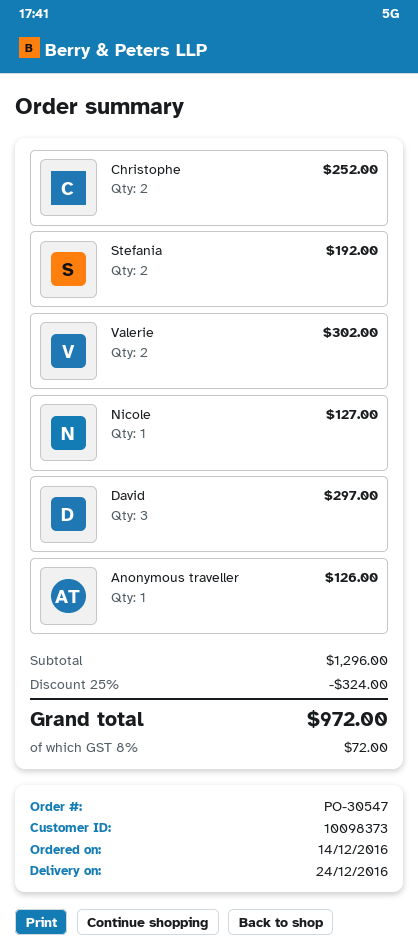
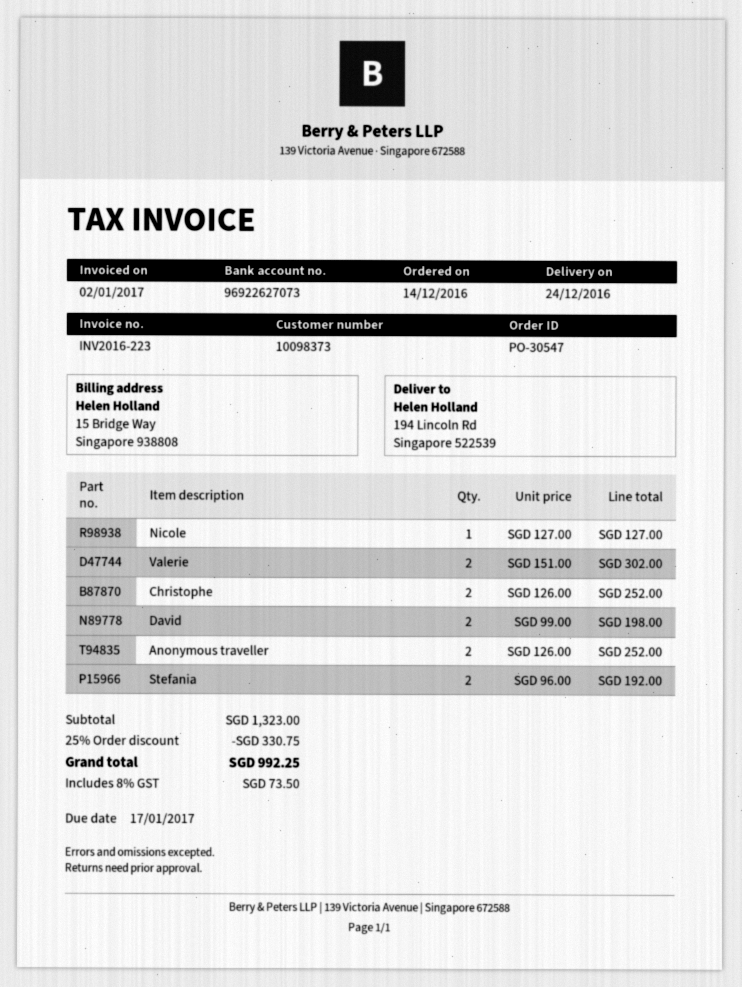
David: 3 for 297.00 -> 2 for 198.00
Anonymous traveller: 1 for 126.00 -> 2 for 252.00
subtotal: 1296.00 -> 1323.00
discount: 25% = 324.00 -> 25% = 330.75
tax: 8% = 72.00 -> 8% = 73.50
total: 972.00 -> 992.25

